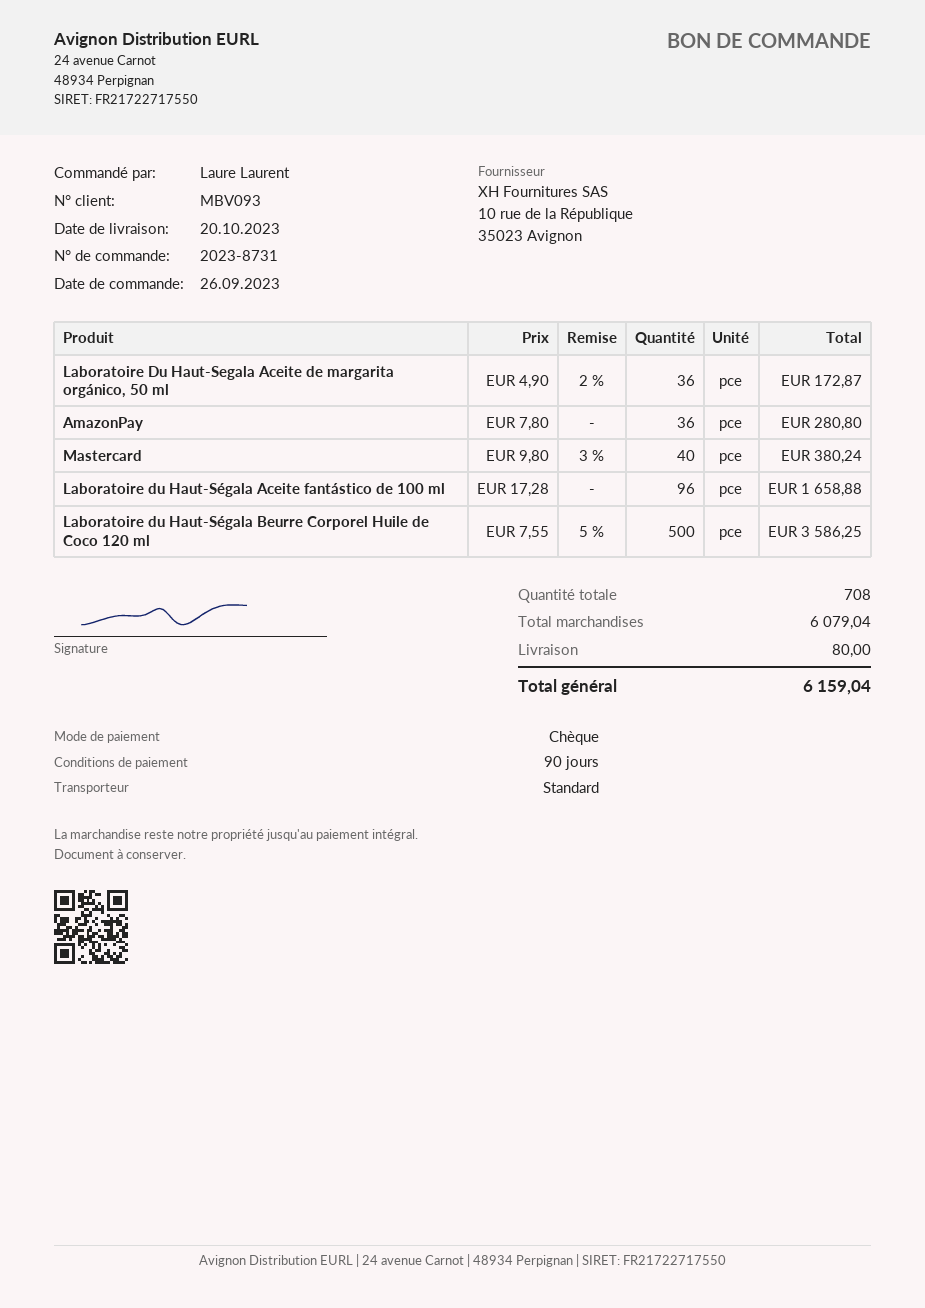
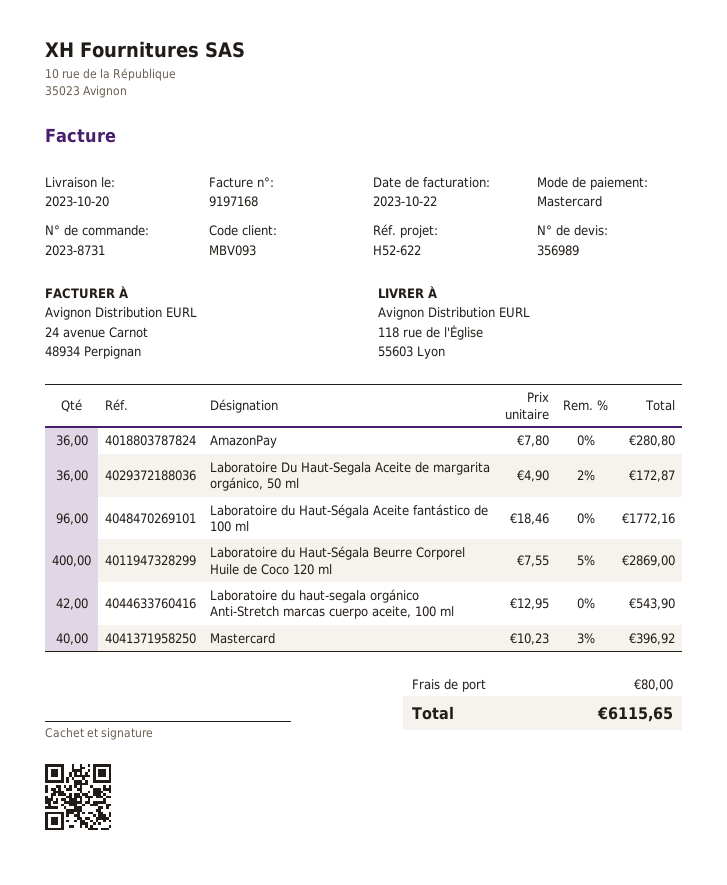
payment method: cheque -> Mastercard
Mastercard: 40 x 9.80 - 3% = 380.24 -> 40 x 10.23 - 3% = 396.92
Laboratoire du Haut-Ségala Aceite fantástico de 100 ml: 96 x 17.28 = 1658.88 -> 96 x 18.46 = 1772.16
Laboratoire du Haut-Ségala Beurre Corporel Huile de Coco 120 ml: 500 x 7.55 - 5% = 3586.25 -> 400 x 7.55 - 5% = 2869.00
Laboratoire du haut-segala orgánico Anti-Stretch marcas cuerpo aceite, 100 ml: none -> 42 x 12.95 = 543.90
total: 6159.04 -> 6115.65

